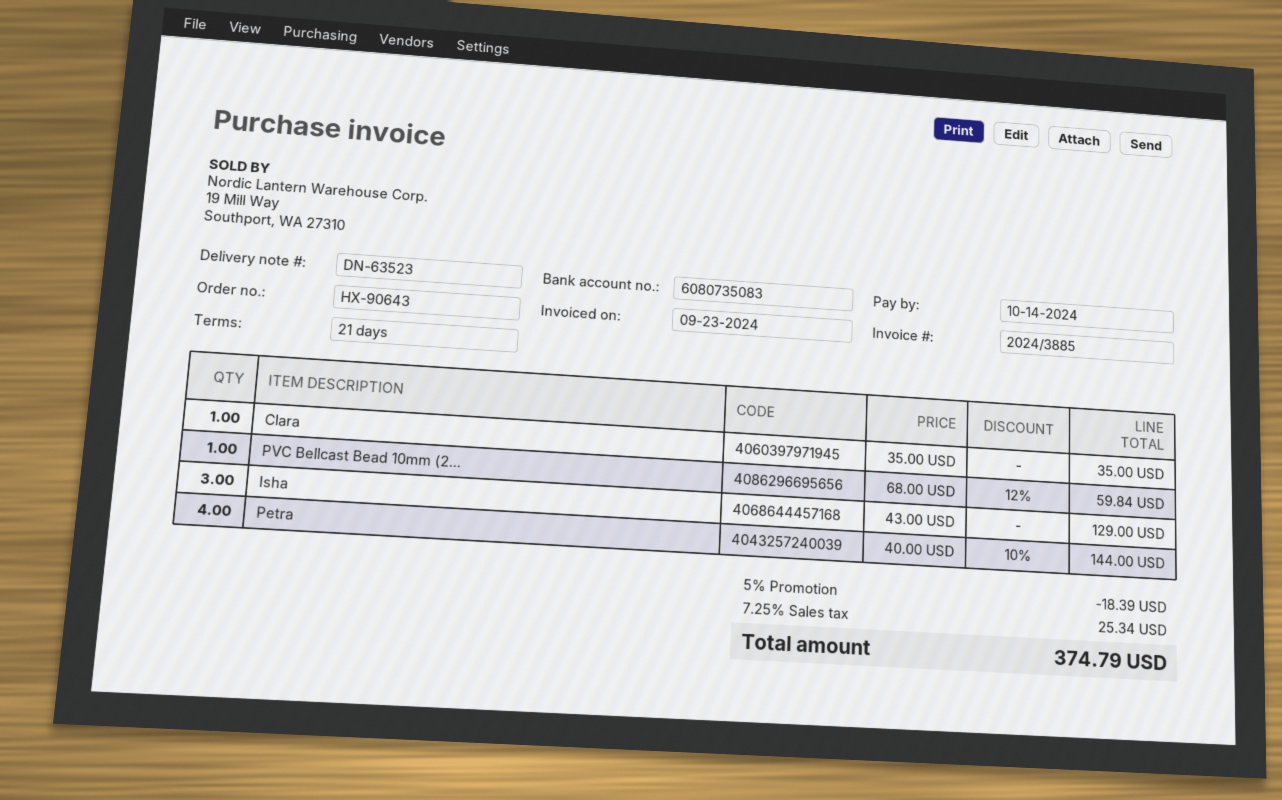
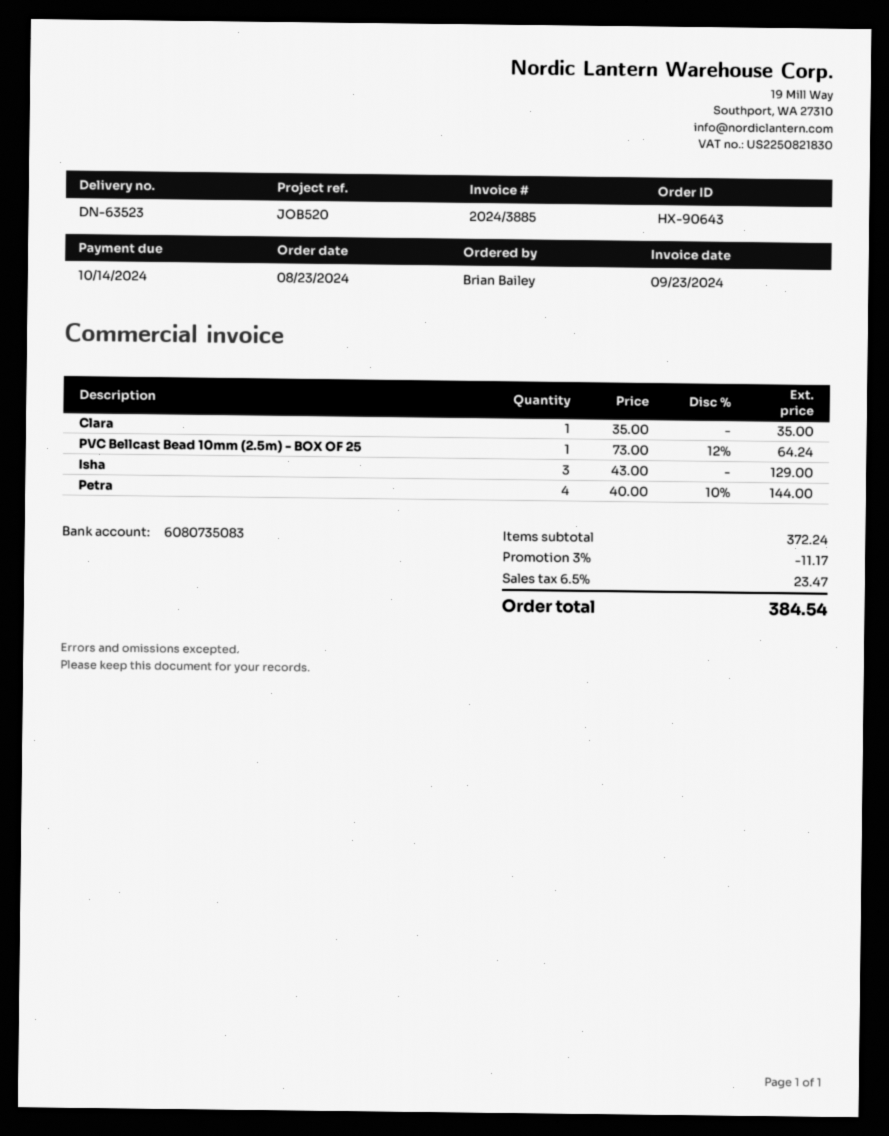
PVC Bellcast Bead 10mm (2...: 1 x 68.00 - 12% = 59.84 -> 1 x 73.00 - 12% = 64.24
discount: 5% = 18.39 -> 3% = 11.17
tax: 7.25% = 25.34 -> 6.5% = 23.47
total: 374.79 -> 384.54

